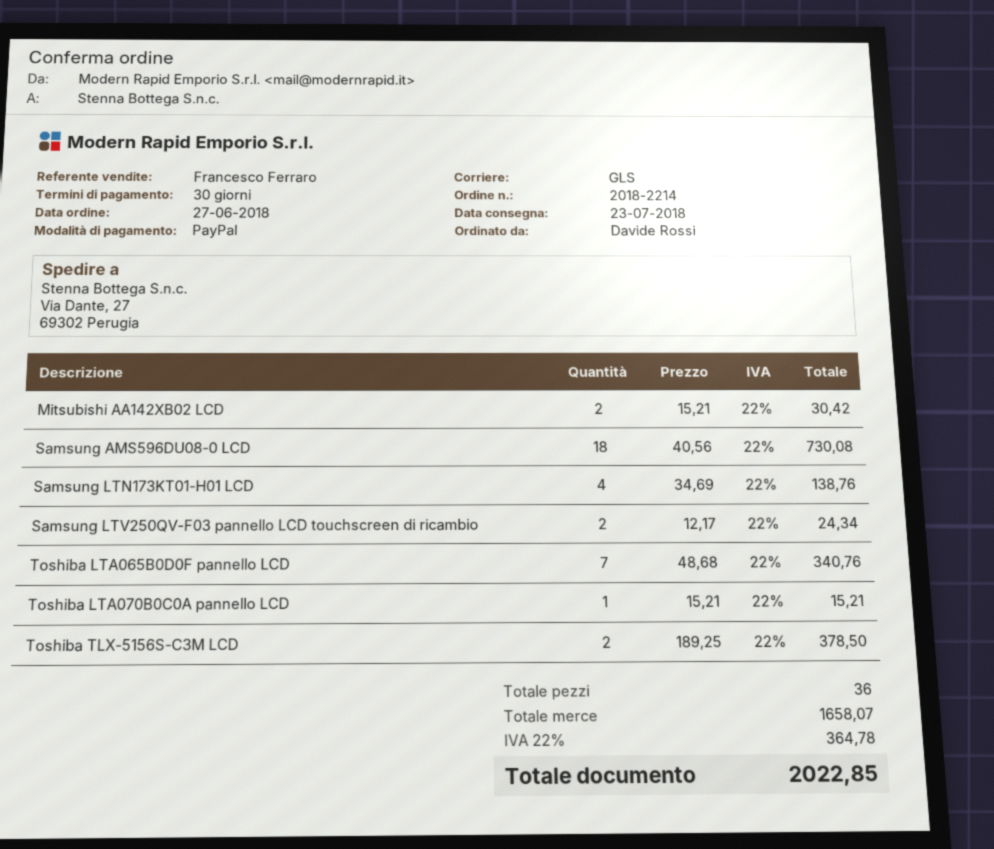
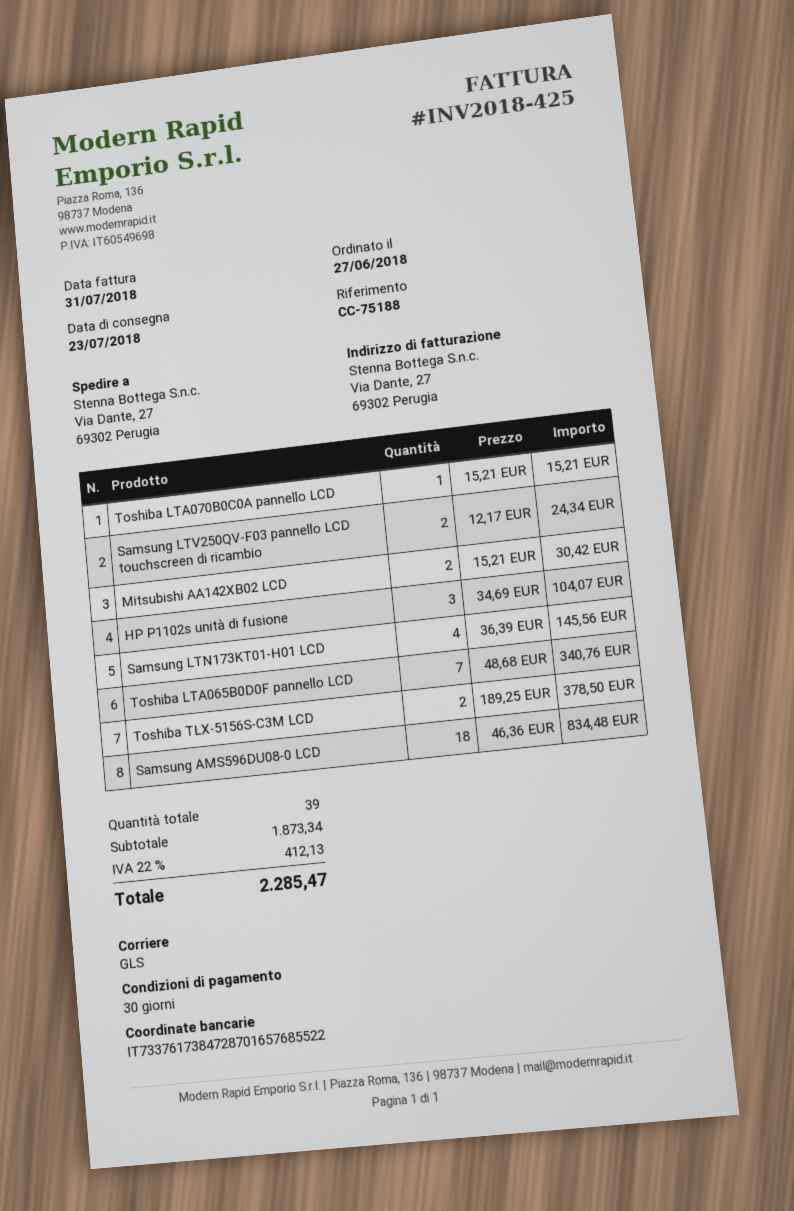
Samsung AMS596DU08-0 LCD: 18 x 40.56 = 730.08 -> 18 x 46.36 = 834.48
Samsung LTN173KT01-H01 LCD: 4 x 34.69 = 138.76 -> 4 x 36.39 = 145.56
HP P1102s unità di fusione: none -> 3 x 34.69 = 104.07
total quantity: 36 -> 39
subtotal: 1658.07 -> 1873.34
tax: 22% = 364.78 -> 22% = 412.13
total: 2022.85 -> 2285.47

